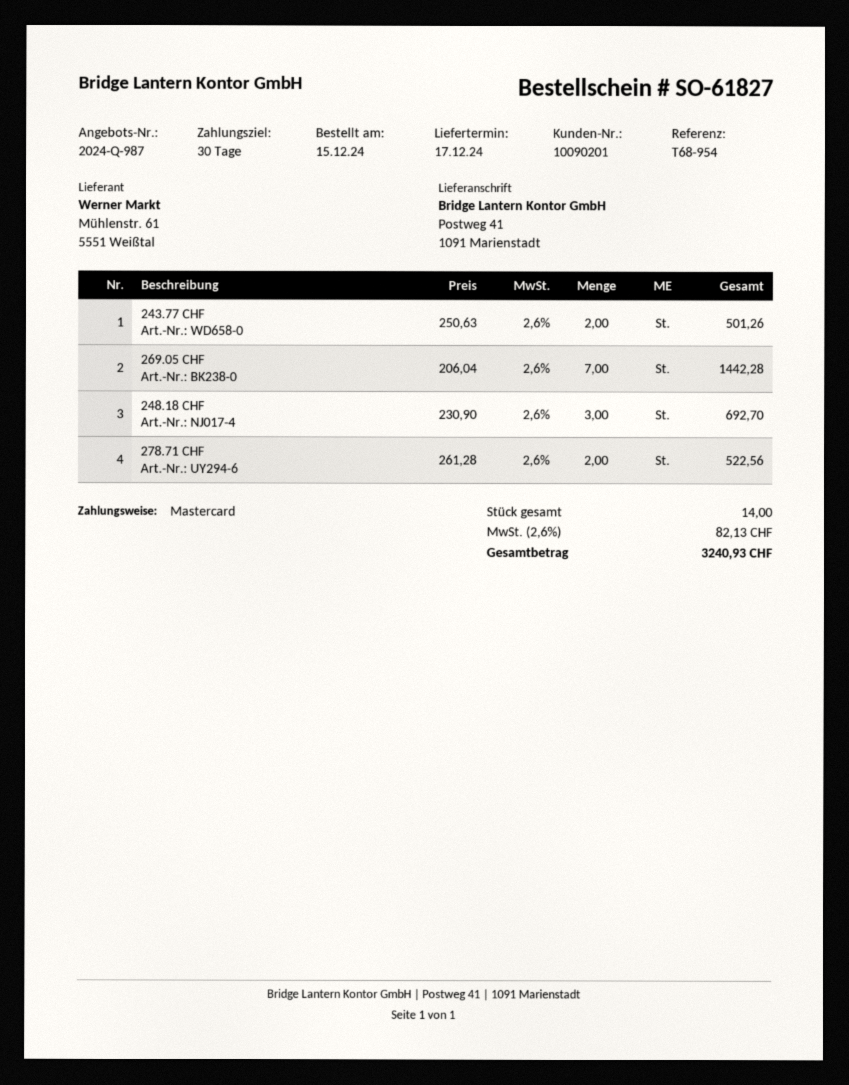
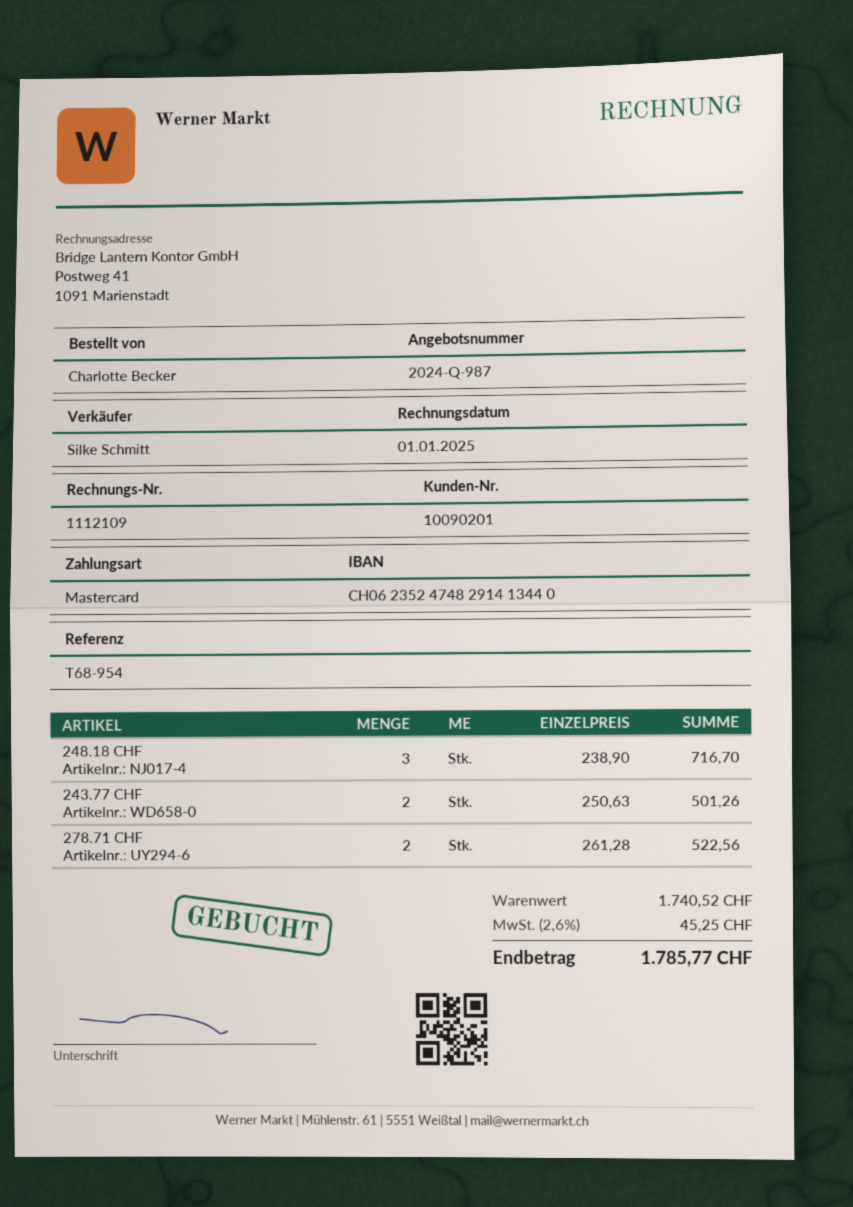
269.05 CHF: 7 x 206.04 = 1442.28 -> none
248.18 CHF: 3 x 230.90 = 692.70 -> 3 x 238.90 = 716.70
tax: 2.6% = 82.13 -> 2.6% = 45.25
total: 3240.93 -> 1785.77

